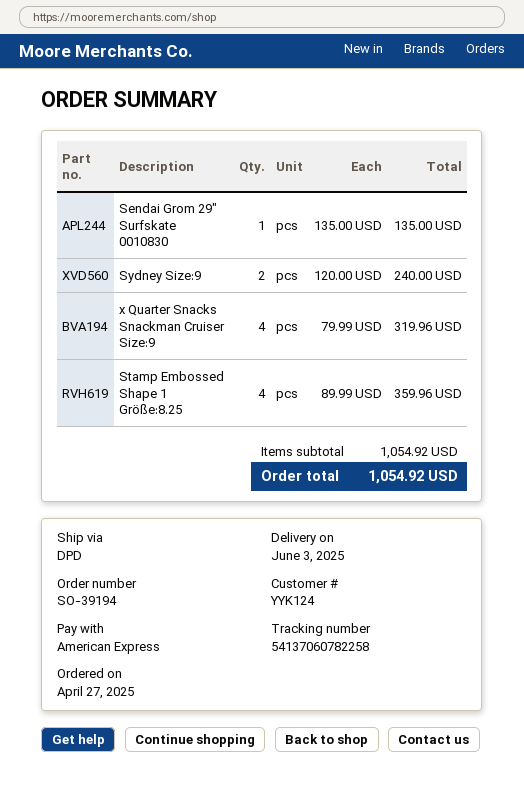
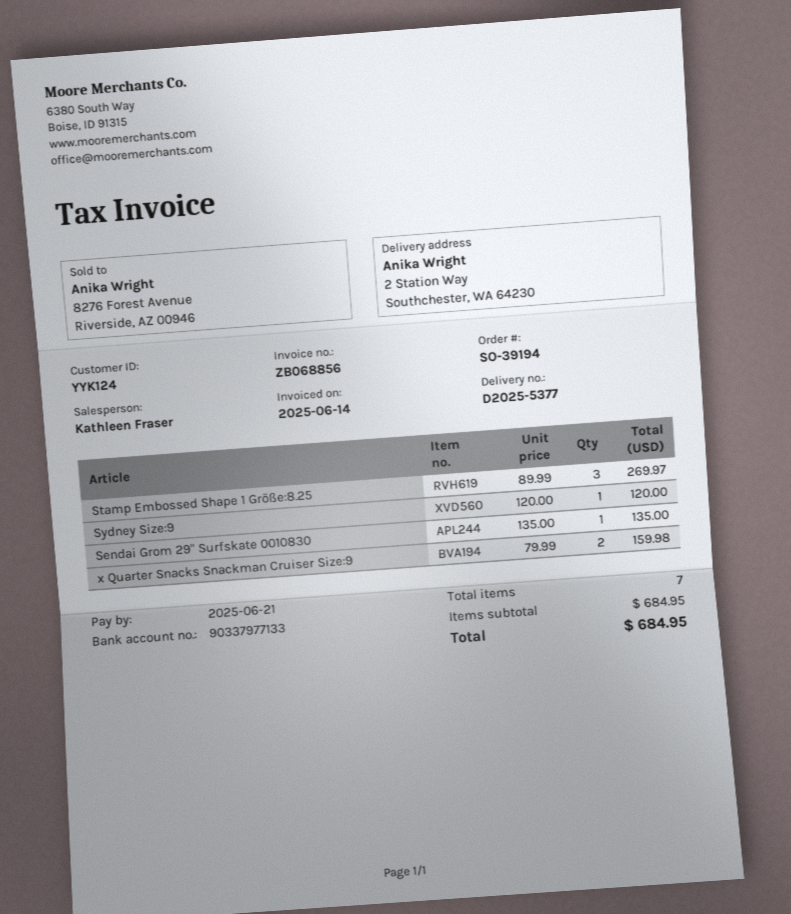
Sydney Size:9: 2 x 120.00 = 240.00 -> 1 x 120.00 = 120.00
x Quarter Snacks Snackman Cruiser Size:9: 4 x 79.99 = 319.96 -> 2 x 79.99 = 159.98
Stamp Embossed Shape 1 Größe:8.25: 4 x 89.99 = 359.96 -> 3 x 89.99 = 269.97
subtotal: 1054.92 -> 684.95
total: 1054.92 -> 684.95

